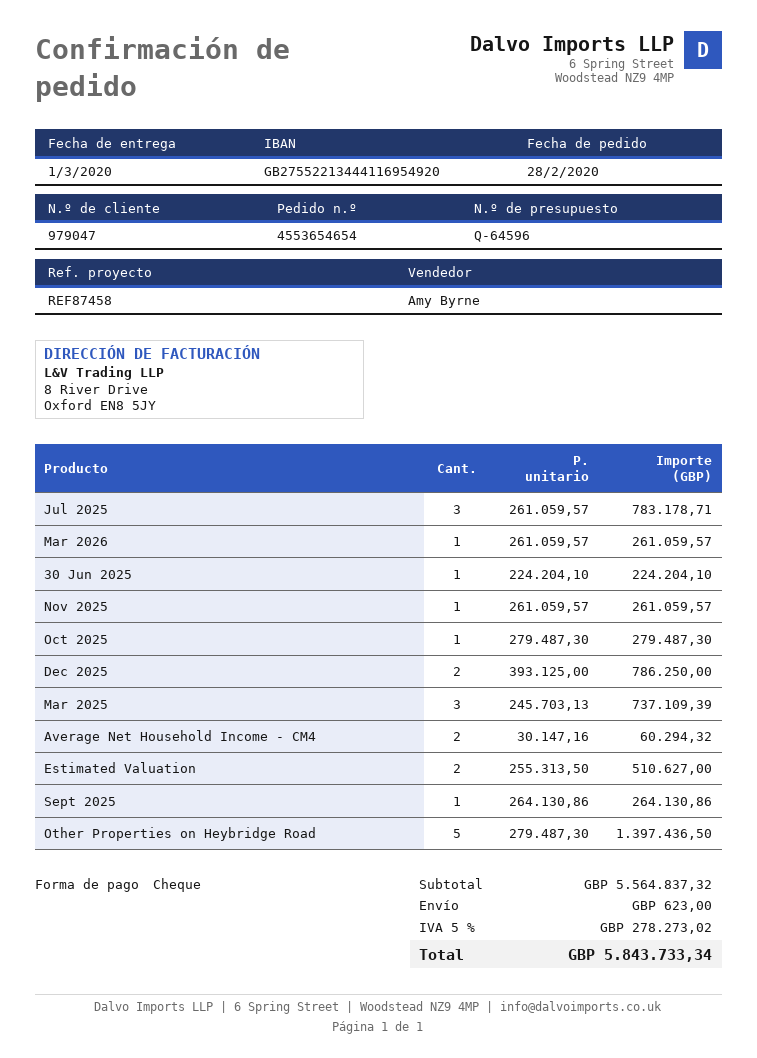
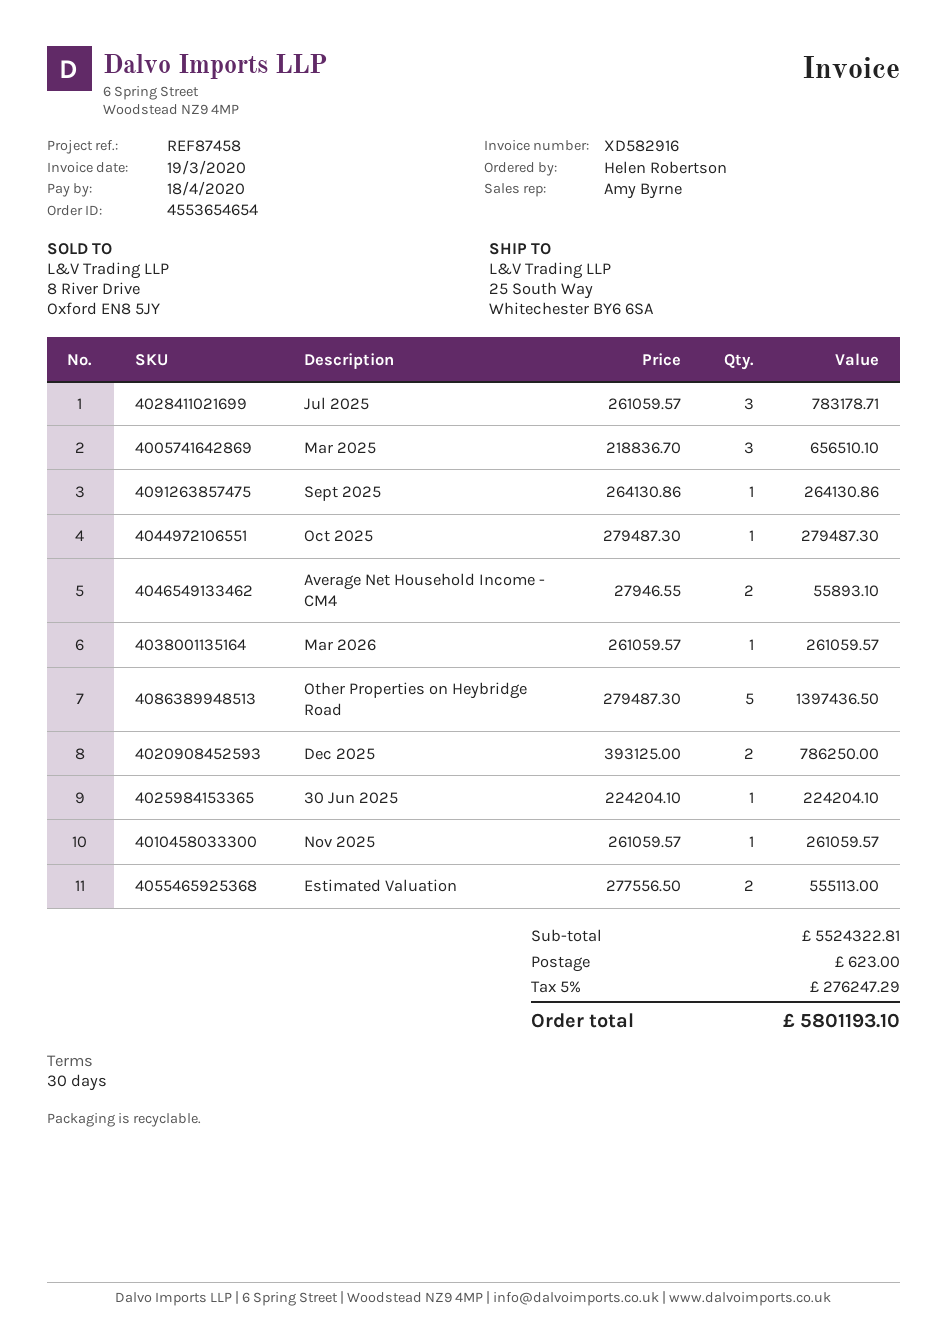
Mar 2025: 3 x 245703.13 = 737109.39 -> 3 x 218836.70 = 656510.10
Average Net Household Income - CM4: 2 x 30147.16 = 60294.32 -> 2 x 27946.55 = 55893.10
Estimated Valuation: 2 x 255313.50 = 510627.00 -> 2 x 277556.50 = 555113.00
subtotal: 5564837.32 -> 5524322.81
tax: 5% = 278273.02 -> 5% = 276247.29
total: 5843733.34 -> 5801193.10

